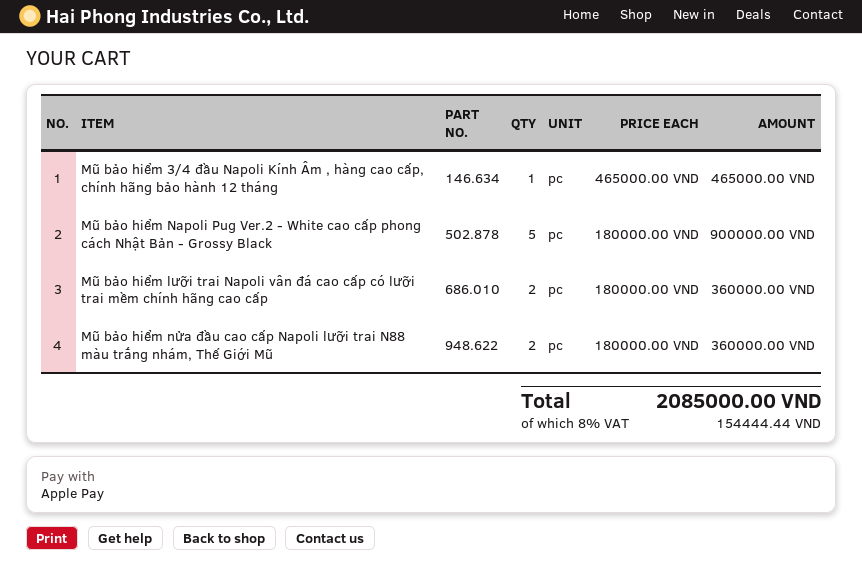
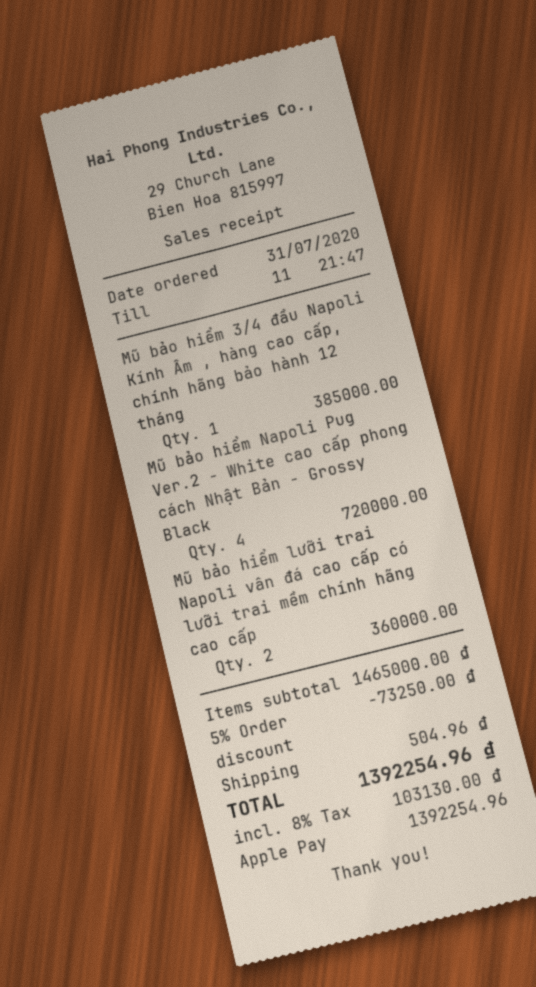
Mũ bảo hiểm 3/4 đầu Napoli Kính Âm , hàng cao cấp, chính hãng bảo hành 12 tháng: 1 for 465000.00 -> 1 for 385000.00
Mũ bảo hiểm Napoli Pug Ver.2 - White cao cấp phong cách Nhật Bản - Grossy Black: 5 for 900000.00 -> 4 for 720000.00
Mũ bảo hiểm nửa đầu cao cấp Napoli lưỡi trai N88 màu trắng nhám, Thế Giới Mũ: 2 for 360000.00 -> none
discount: none -> 5% = 73250.00
shipping: none -> 504.96
tax: 8% = 154444.44 -> 8% = 103130.00
total: 2085000.00 -> 1392254.96

